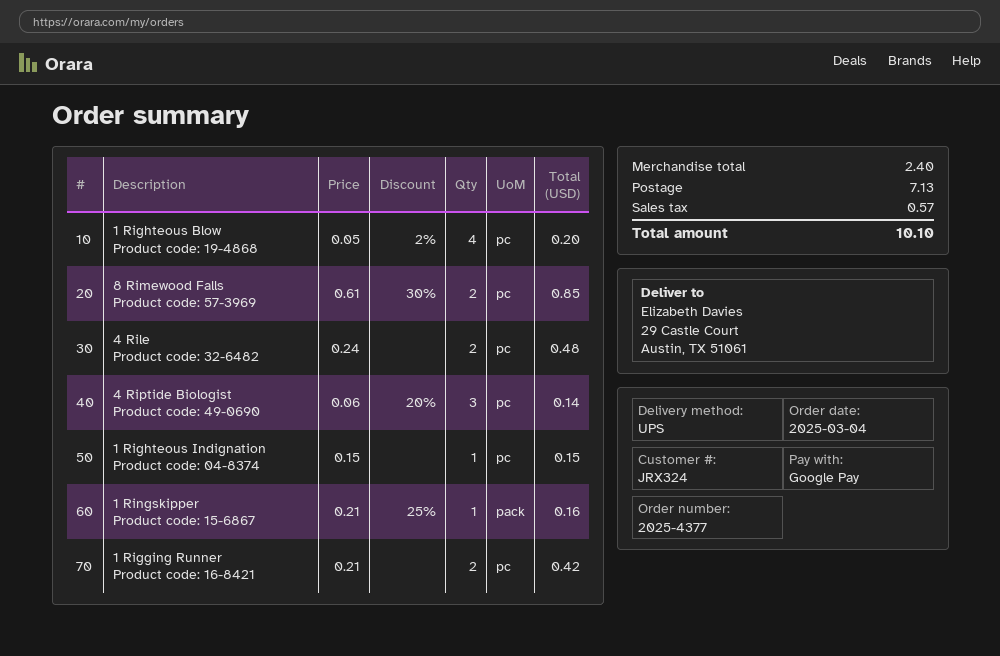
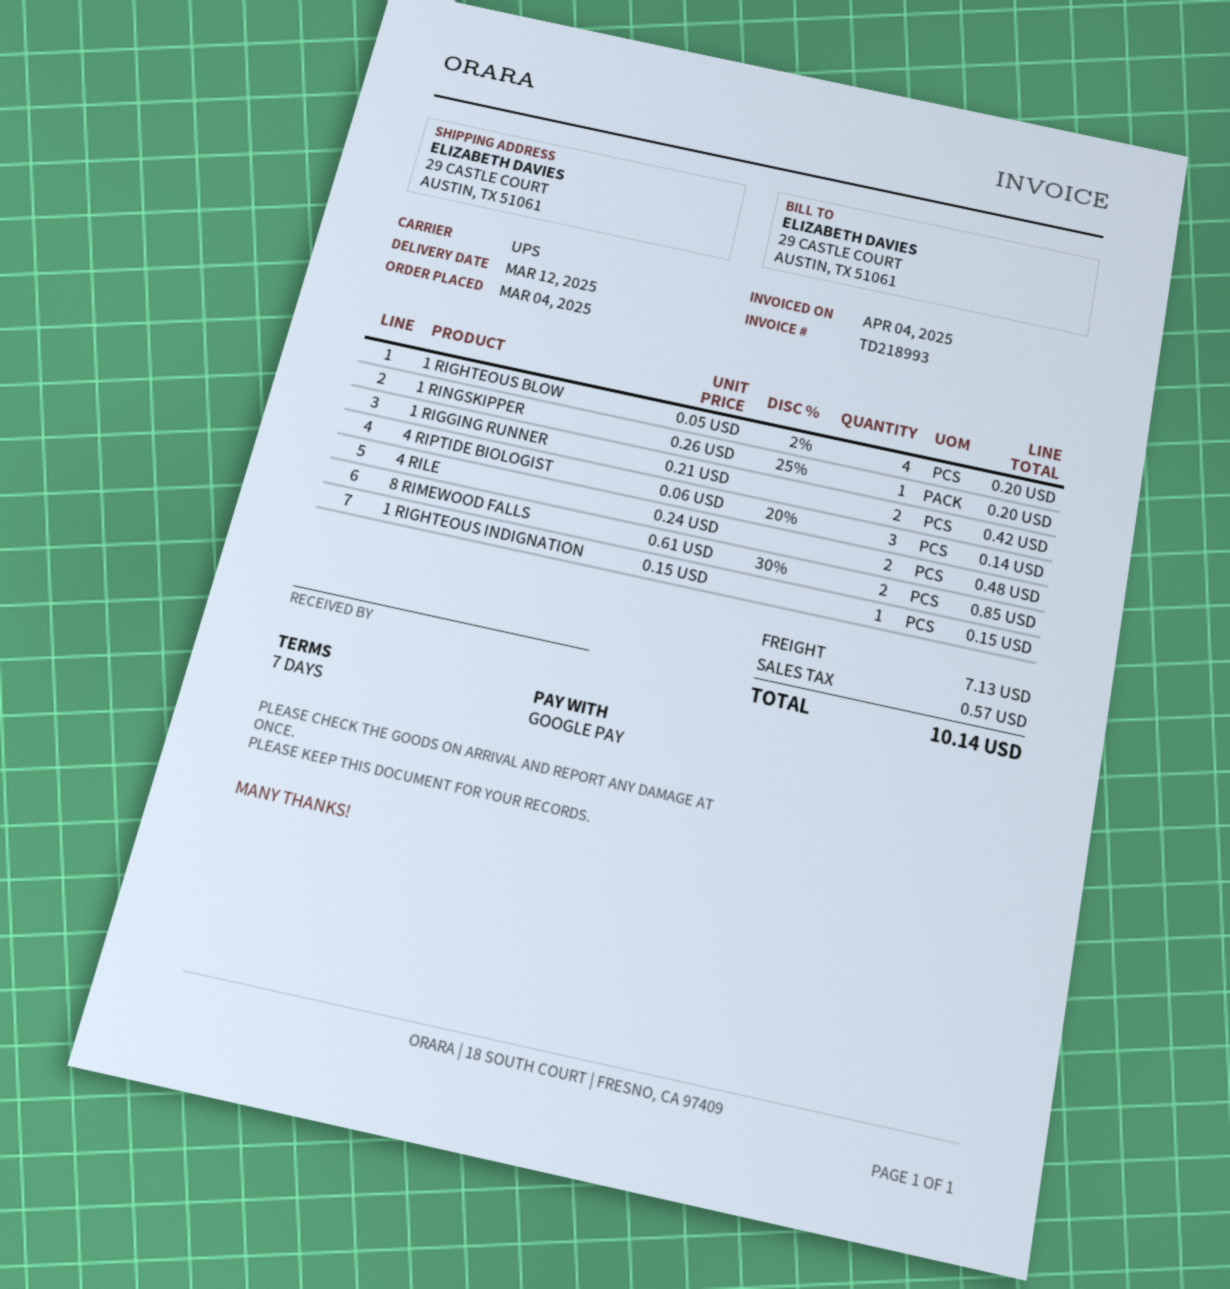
1 Ringskipper: 1 x 0.21 - 25% = 0.16 -> 1 x 0.26 - 25% = 0.20
total: 10.10 -> 10.14

